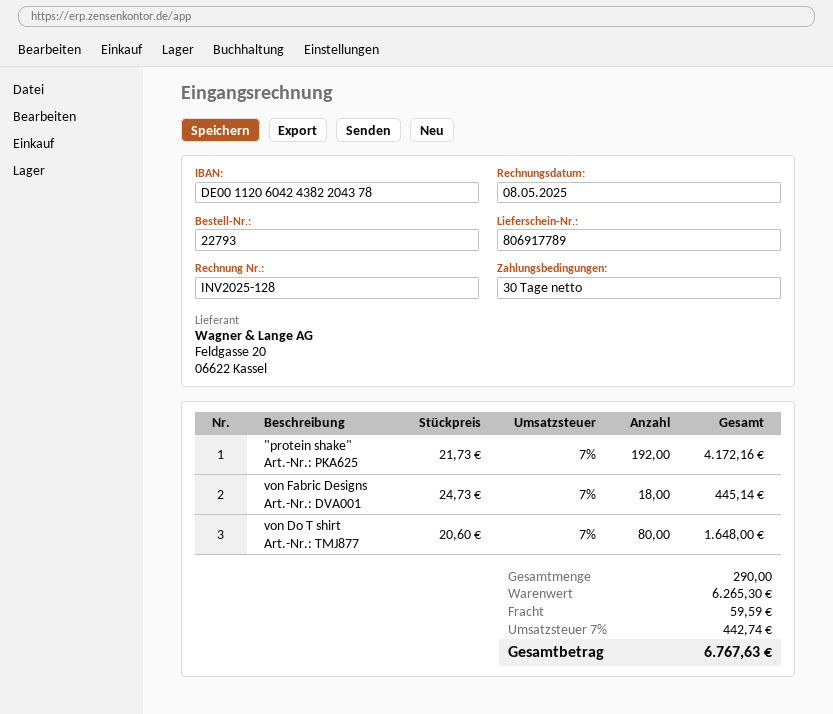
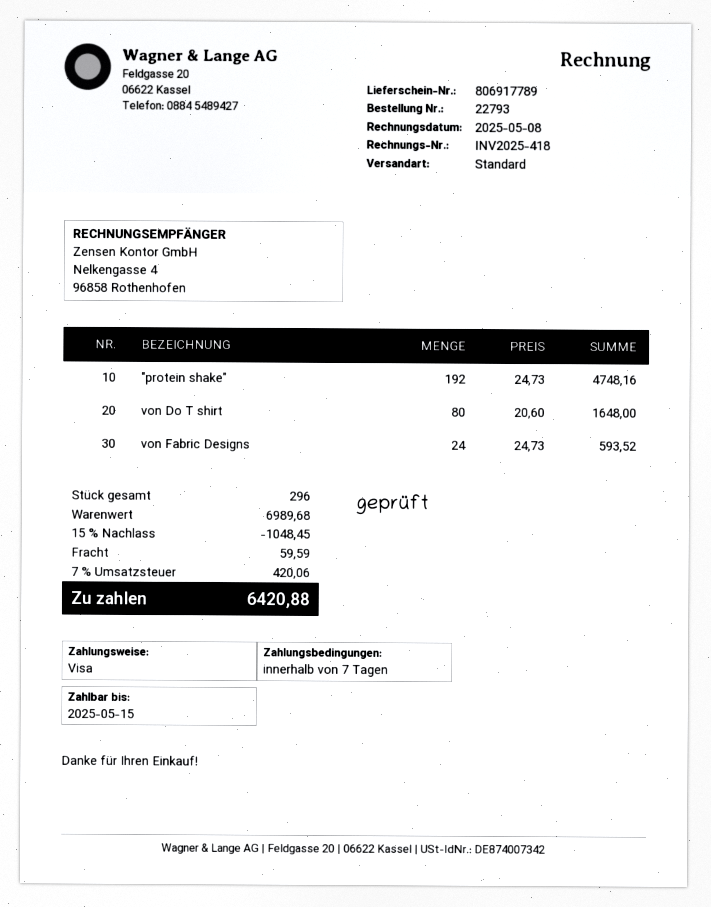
invoice number: INV2025-128 -> INV2025-418
payment terms: 30 days -> 7 days
"protein shake": 192 x 21.73 = 4172.16 -> 192 x 24.73 = 4748.16
von Fabric Designs: 18 x 24.73 = 445.14 -> 24 x 24.73 = 593.52
total quantity: 290 -> 296
subtotal: 6265.30 -> 6989.68
discount: none -> 15% = 1048.45
tax: 7% = 442.74 -> 7% = 420.06
total: 6767.63 -> 6420.88

